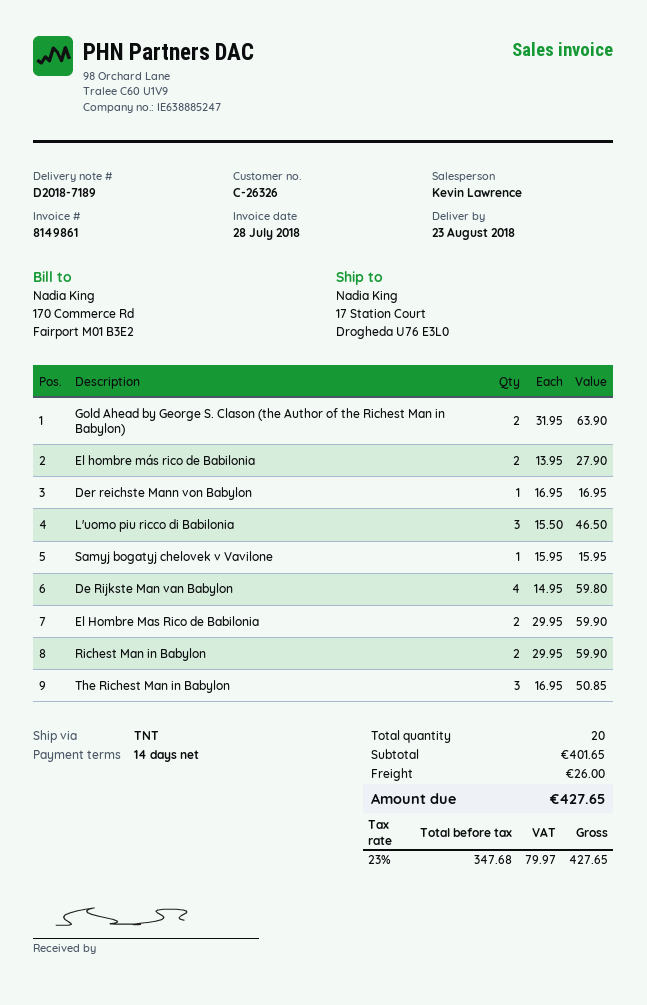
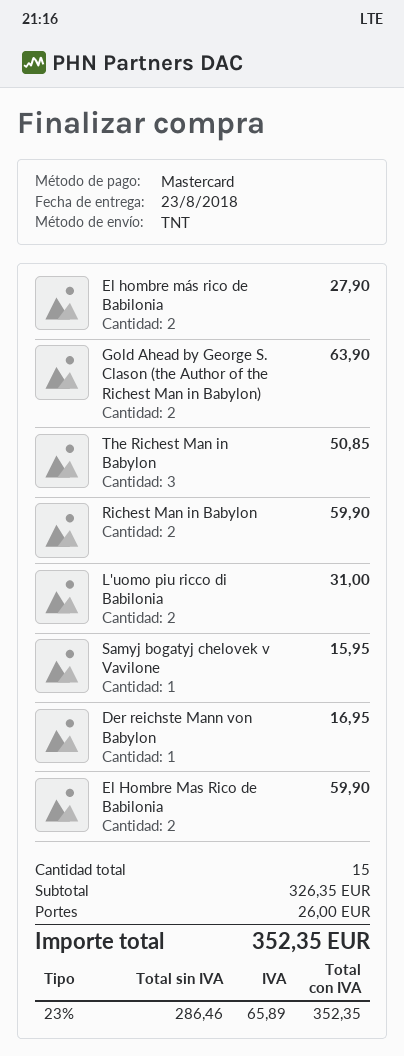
L'uomo piu ricco di Babilonia: 3 for 46.50 -> 2 for 31.00
De Rijkste Man van Babylon: 4 for 59.80 -> none
total quantity: 20 -> 15
subtotal: 401.65 -> 326.35
net: 347.68 -> 286.46
tax: 23% = 79.97 -> 23% = 65.89
total: 427.65 -> 352.35

